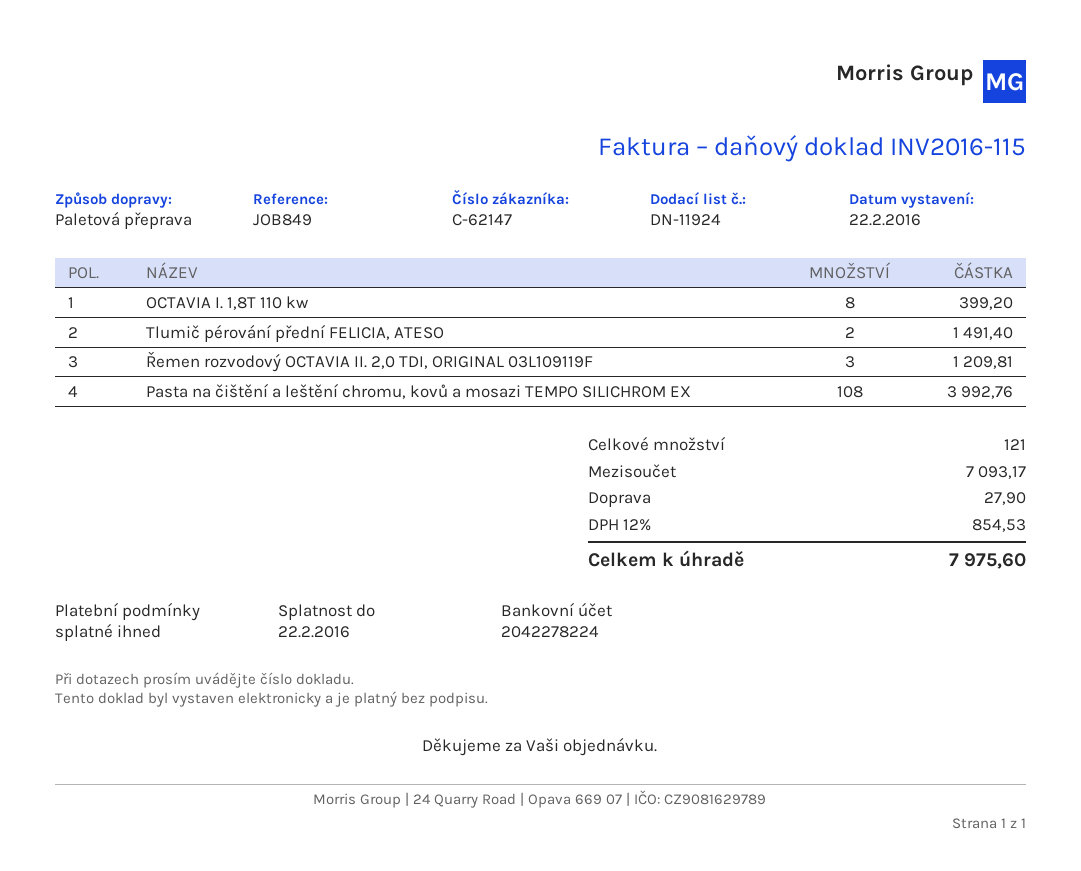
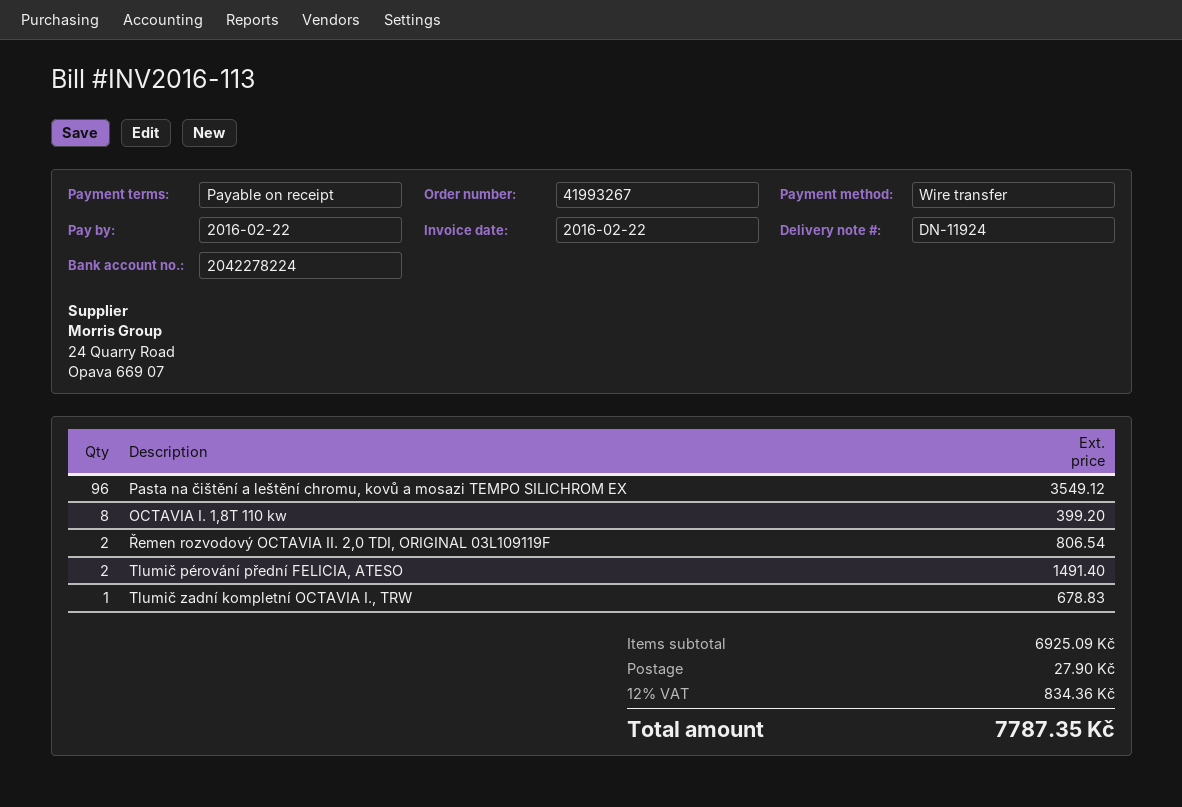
invoice number: INV2016-115 -> INV2016-113
Řemen rozvodový OCTAVIA II. 2,0 TDI, ORIGINAL 03L109119F: 3 for 1209.81 -> 2 for 806.54
Pasta na čištění a leštění chromu, kovů a mosazi TEMPO SILICHROM EX: 108 for 3992.76 -> 96 for 3549.12
Tlumič zadní kompletní OCTAVIA I., TRW: none -> 1 for 678.83
subtotal: 7093.17 -> 6925.09
tax: 12% = 854.53 -> 12% = 834.36
total: 7975.60 -> 7787.35

